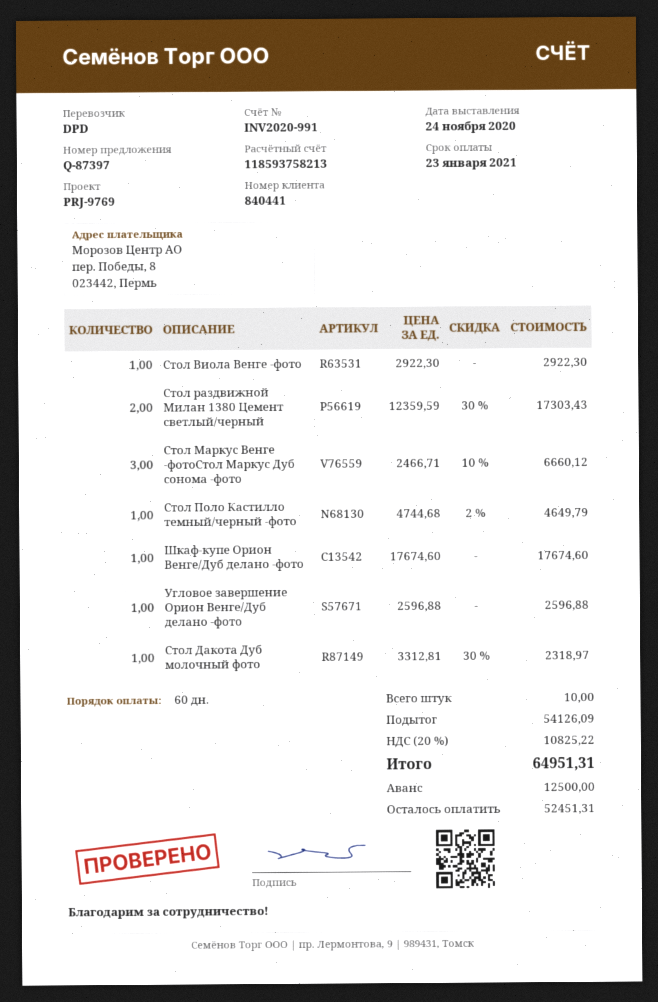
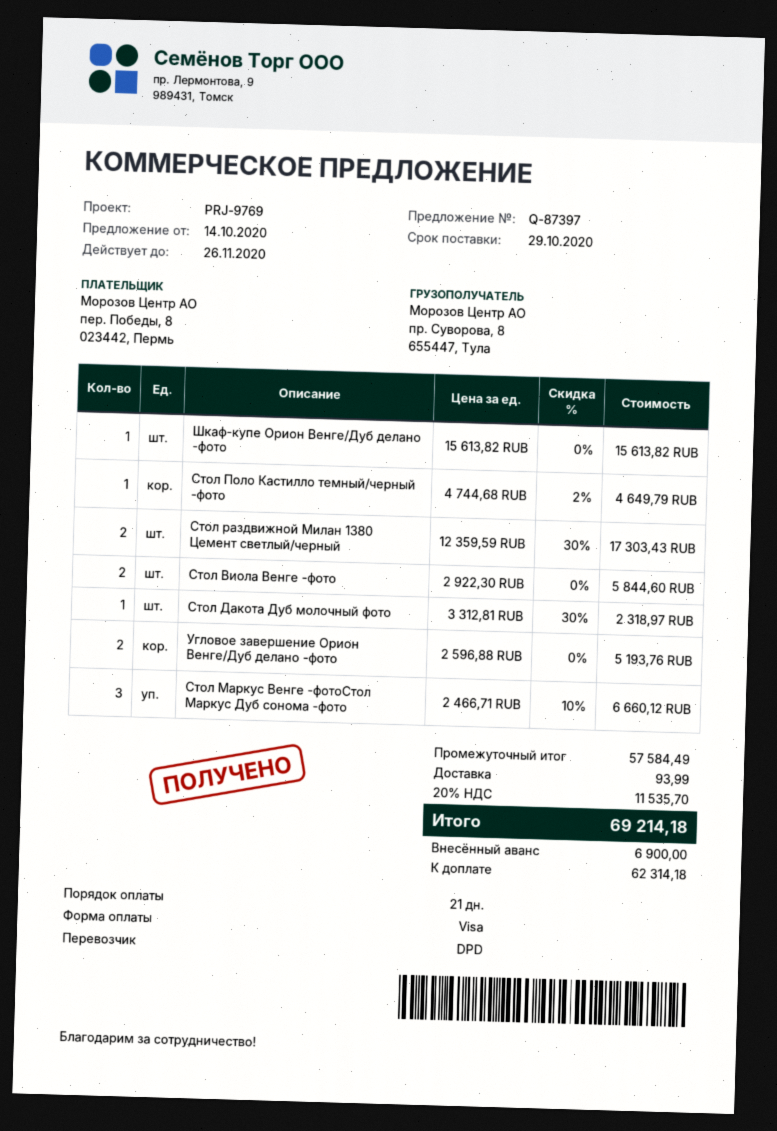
payment terms: 60 days -> 21 days
Стол Виола Венге -фото: 1 x 2922.30 = 2922.30 -> 2 x 2922.30 = 5844.60
Шкаф-купе Орион Венге/Дуб делано -фото: 1 x 17674.60 = 17674.60 -> 1 x 15613.82 = 15613.82
Угловое завершение Орион Венге/Дуб делано -фото: 1 x 2596.88 = 2596.88 -> 2 x 2596.88 = 5193.76
subtotal: 54126.09 -> 57584.49
shipping: none -> 93.99
tax: 20% = 10825.22 -> 20% = 11535.70
total: 64951.31 -> 69214.18
deposit: 12500.00 -> 6900.00
balance: 52451.31 -> 62314.18

